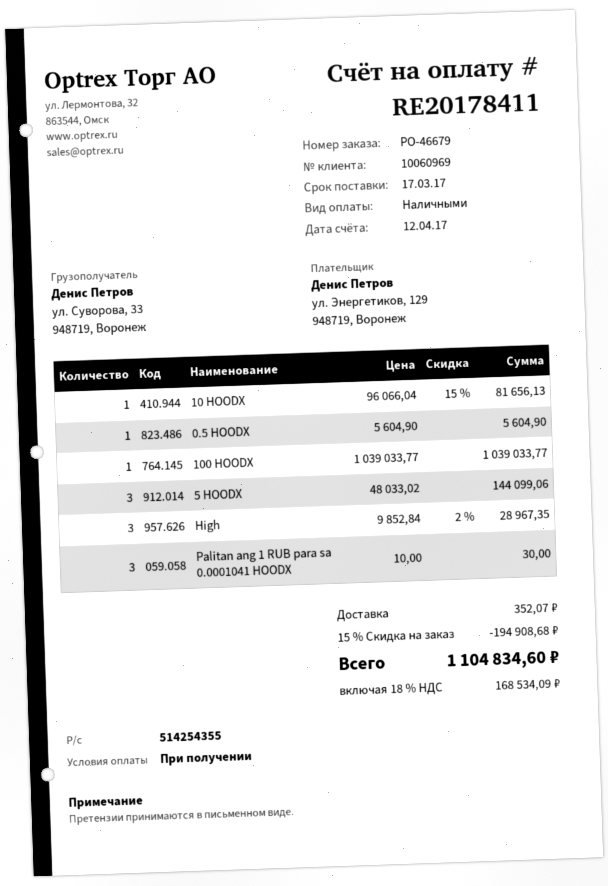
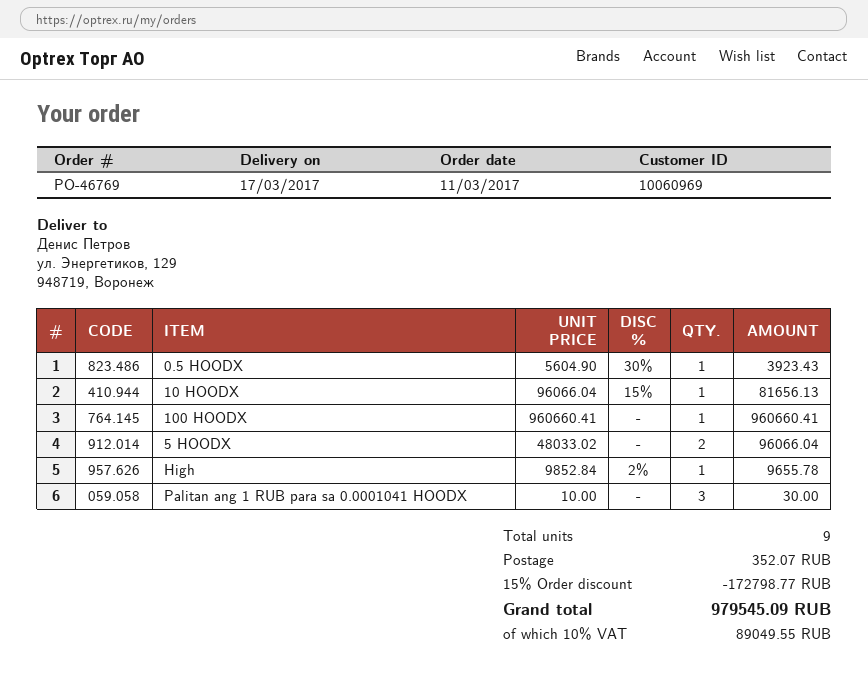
order number: PO-46679 -> PO-46769
ship to: ул. Суворова, 33, 948719, Воронеж -> ул. Энергетиков, 129, 948719, Воронеж
0.5 HOODX: 1 x 5604.90 = 5604.90 -> 1 x 5604.90 - 30% = 3923.43
100 HOODX: 1 x 1039033.77 = 1039033.77 -> 1 x 960660.41 = 960660.41
5 HOODX: 3 x 48033.02 = 144099.06 -> 2 x 48033.02 = 96066.04
High: 3 x 9852.84 - 2% = 28967.35 -> 1 x 9852.84 - 2% = 9655.78
discount: 15% = 194908.68 -> 15% = 172798.77
tax: 18% = 168534.09 -> 10% = 89049.55
total: 1104834.60 -> 979545.09

